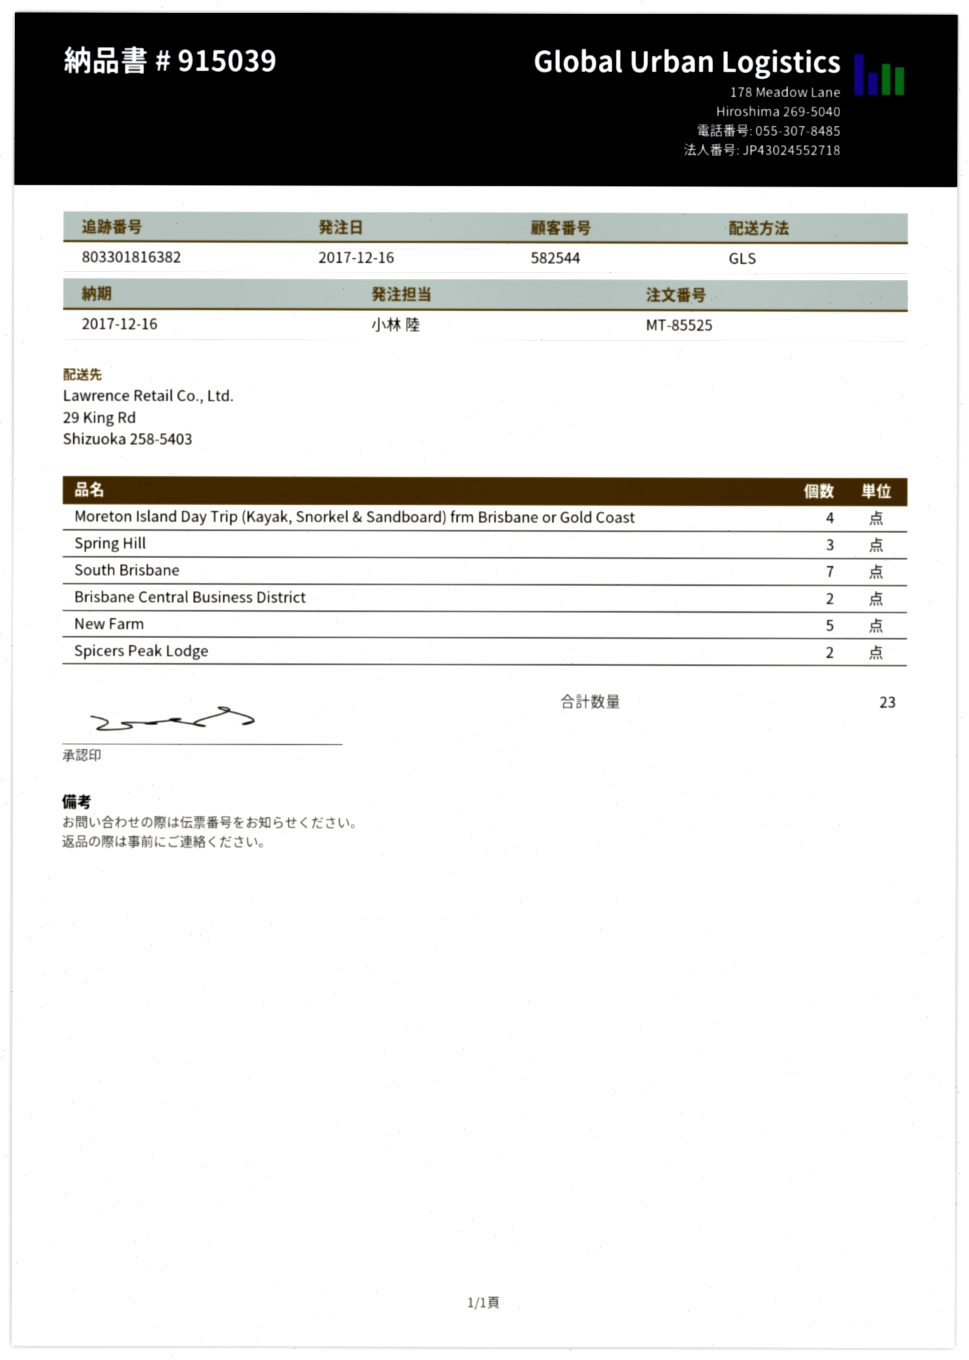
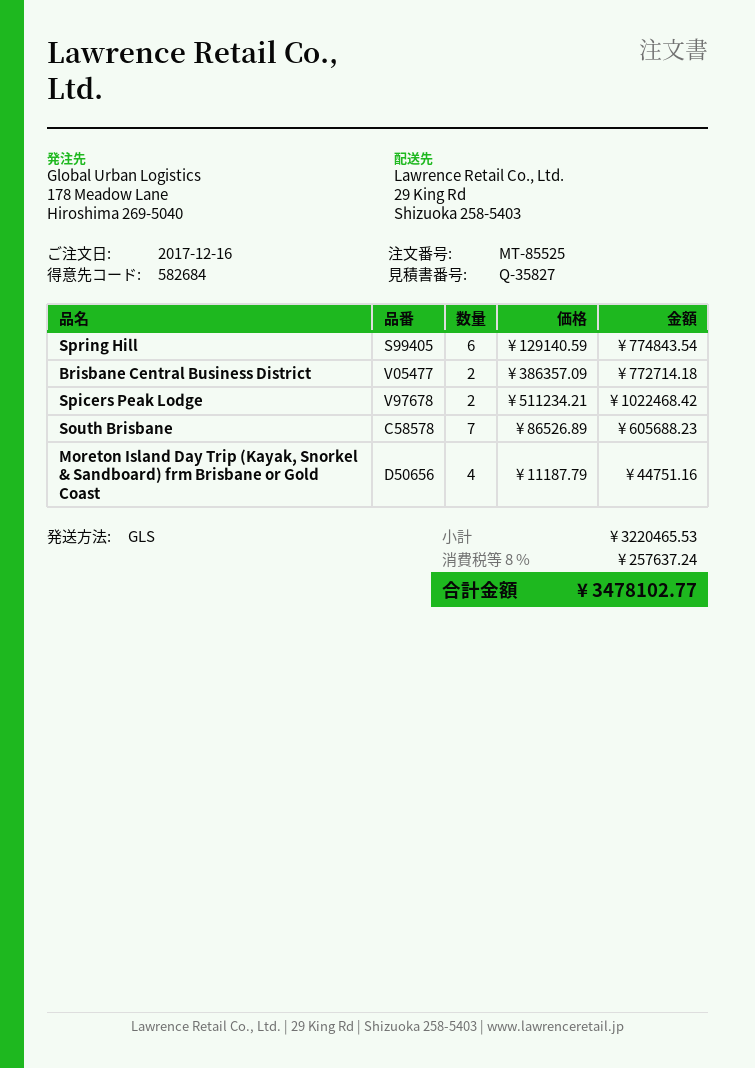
customer number: 582544 -> 582684
Spring Hill: 3 -> 6
New Farm: 5 -> none

